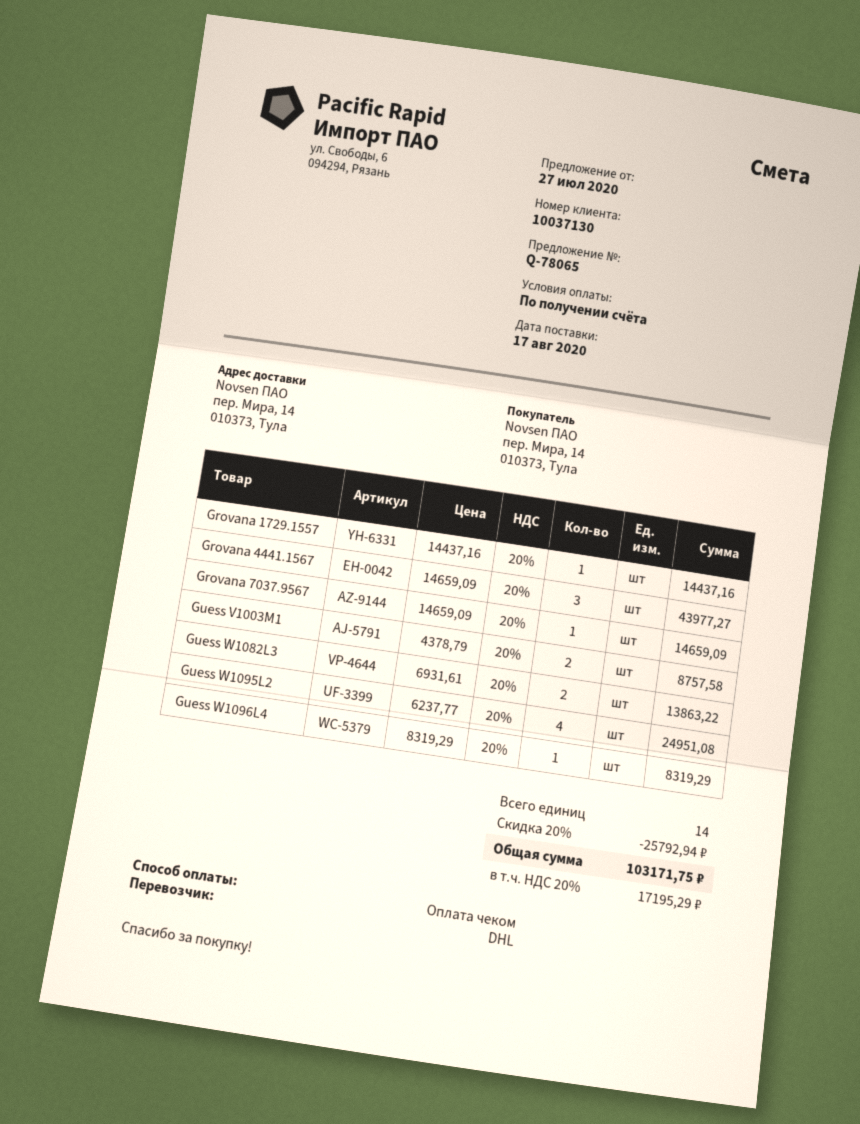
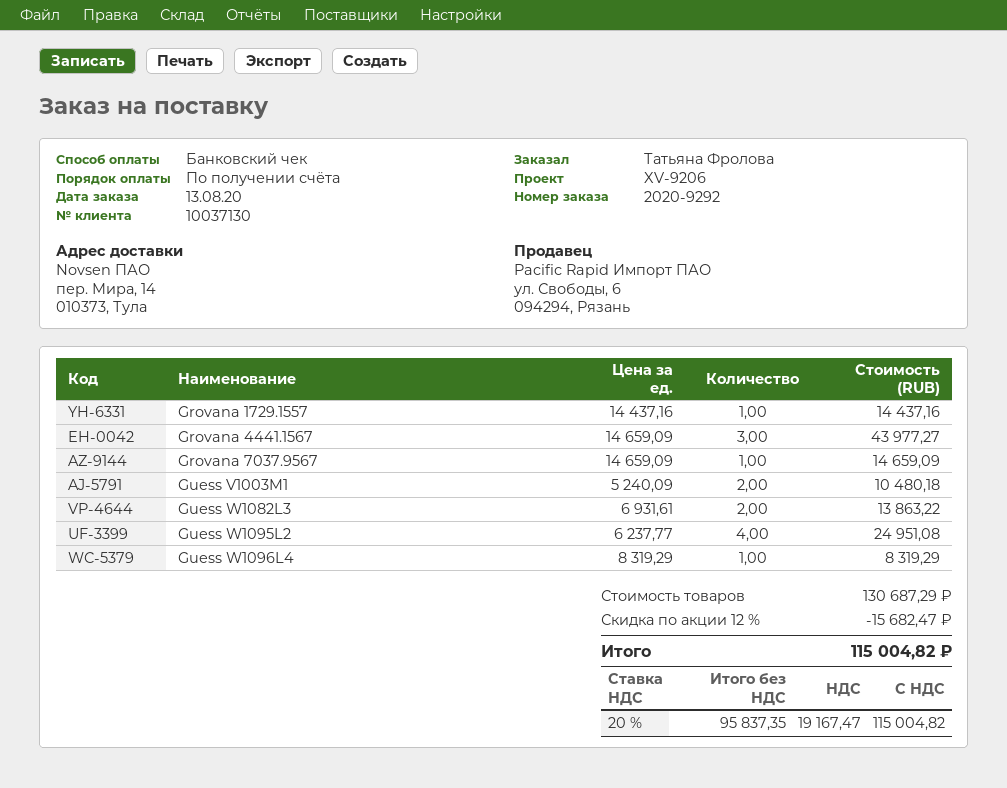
Guess V1003M1: 2 x 4378.79 = 8757.58 -> 2 x 5240.09 = 10480.18
discount: 20% = 25792.94 -> 12% = 15682.47
tax: 20% = 17195.29 -> 20% = 19167.47
total: 103171.75 -> 115004.82

